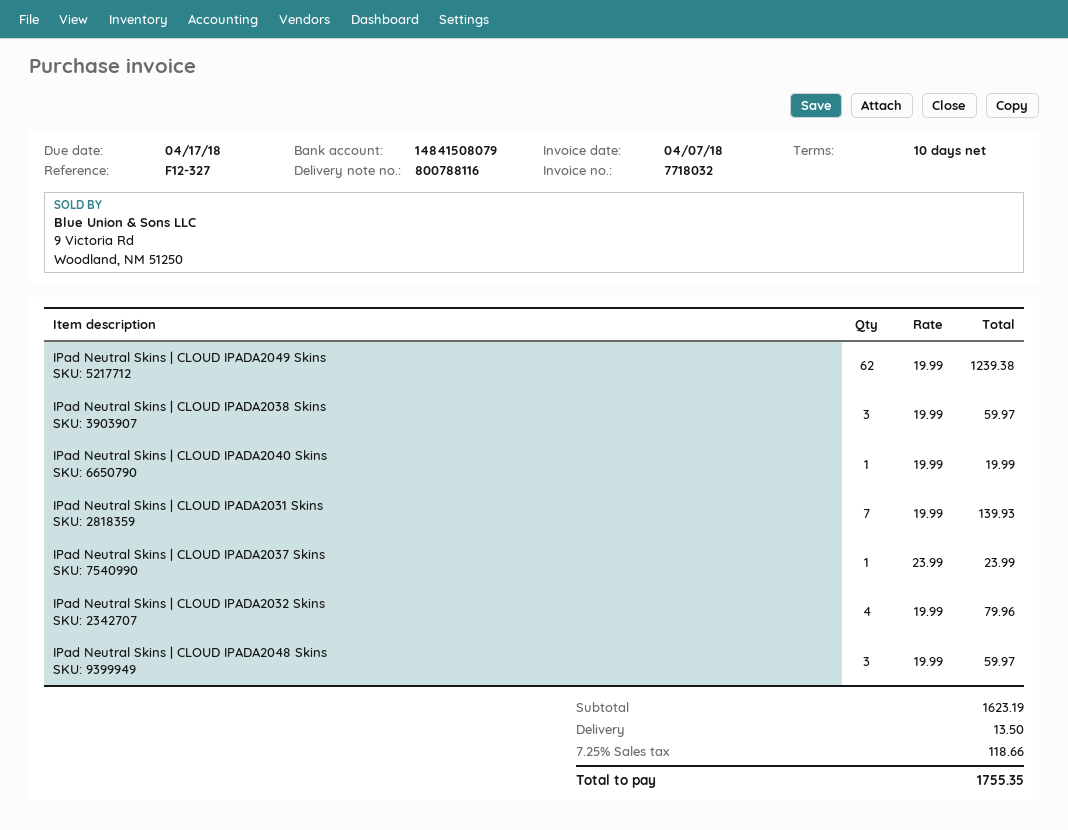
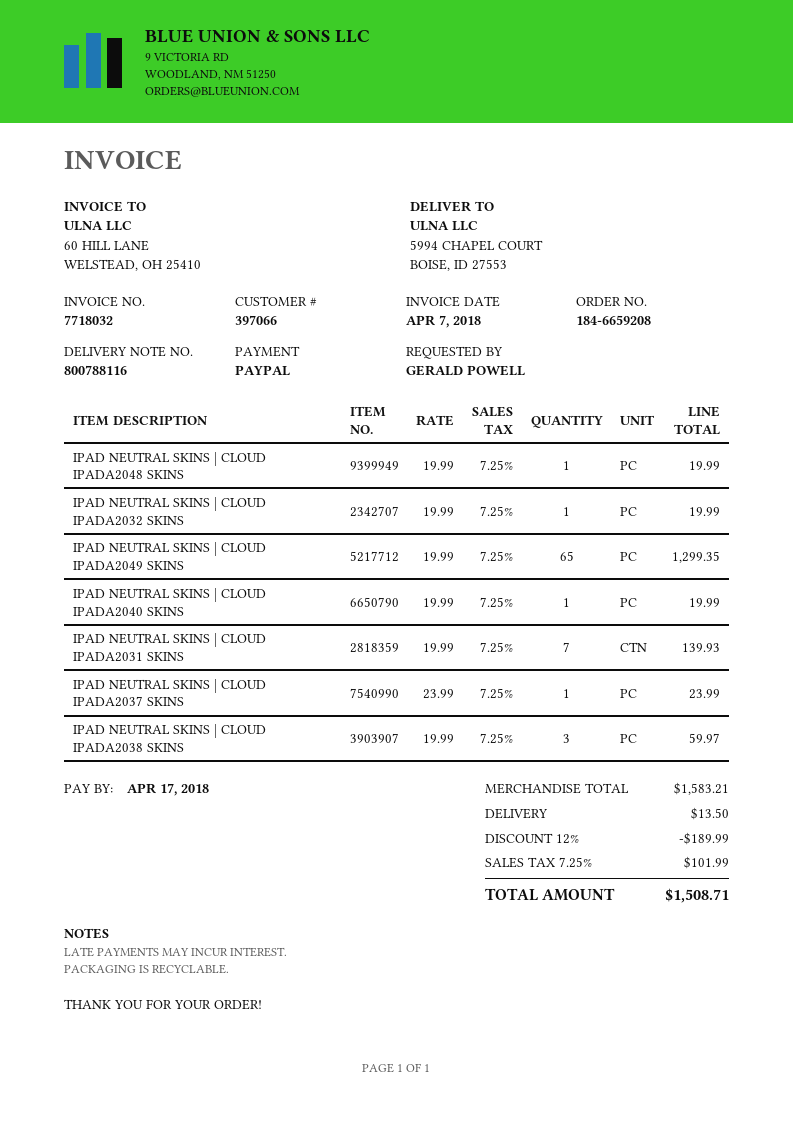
IPad Neutral Skins | CLOUD IPADA2049 Skins: 62 x 19.99 = 1239.38 -> 65 x 19.99 = 1299.35
IPad Neutral Skins | CLOUD IPADA2032 Skins: 4 x 19.99 = 79.96 -> 1 x 19.99 = 19.99
IPad Neutral Skins | CLOUD IPADA2048 Skins: 3 x 19.99 = 59.97 -> 1 x 19.99 = 19.99
subtotal: 1623.19 -> 1583.21
discount: none -> 12% = 189.99
tax: 7.25% = 118.66 -> 7.25% = 101.99
total: 1755.35 -> 1508.71

